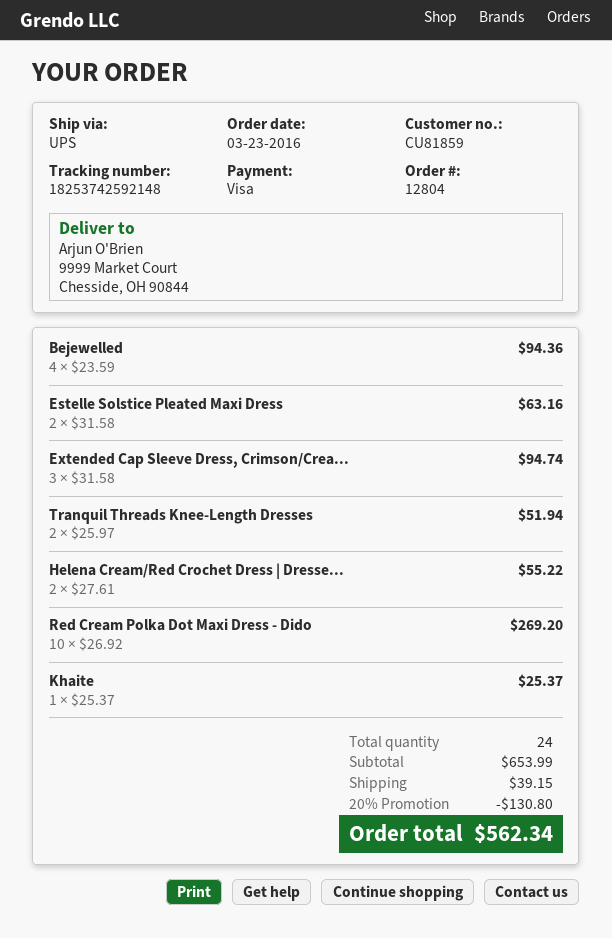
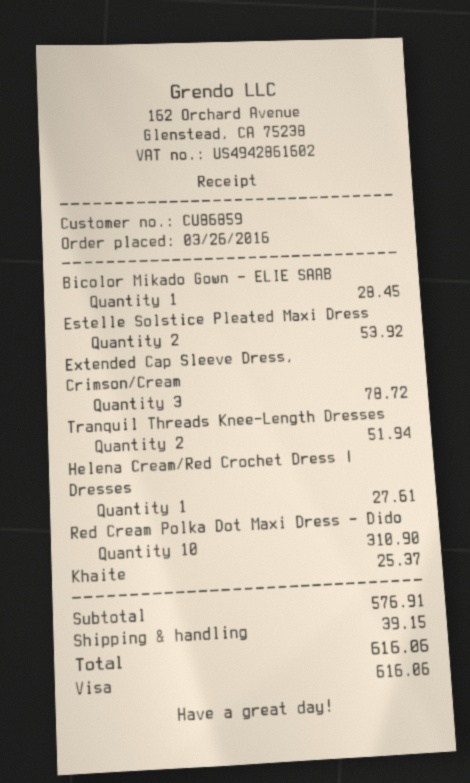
order date: 2016-03-23 -> 2016-03-26
customer number: CU81859 -> CU86859
Bejewelled: 4 for 94.36 -> none
Estelle Solstice Pleated Maxi Dress: 2 for 63.16 -> 2 for 53.92
Extended Cap Sleeve Dress, Crimson/Crea...: 3 for 94.74 -> 3 for 78.72
Helena Cream/Red Crochet Dress | Dresse...: 2 for 55.22 -> 1 for 27.61
Red Cream Polka Dot Maxi Dress - Dido: 10 for 269.20 -> 10 for 310.90
Bicolor Mikado Gown – ELIE SAAB: none -> 1 for 28.45
subtotal: 653.99 -> 576.91
discount: 20% = 130.80 -> none
total: 562.34 -> 616.06

